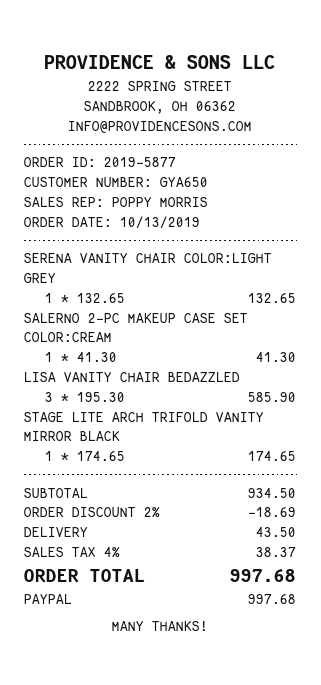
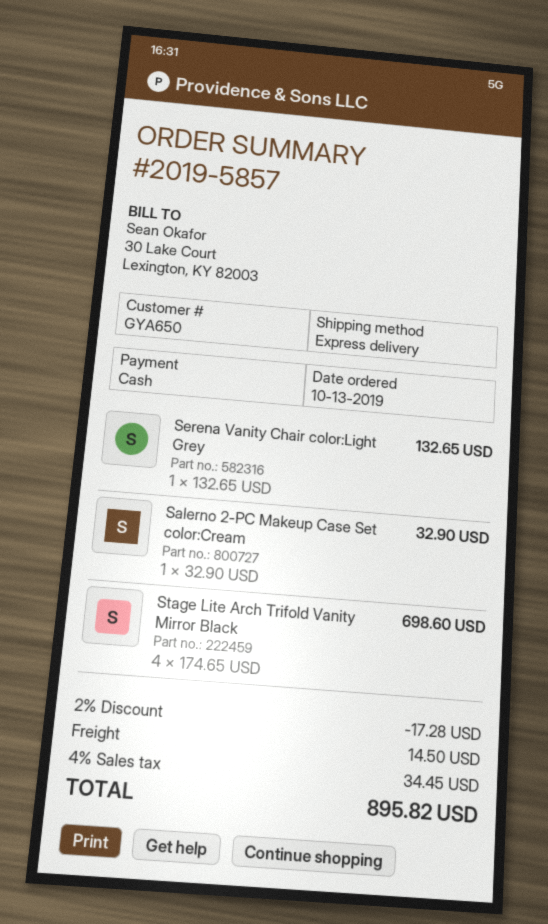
order number: 2019-5877 -> 2019-5857
payment method: PayPal -> cash
SALERNO 2-PC MAKEUP CASE SET COLOR:CREAM: 1 x 41.30 = 41.30 -> 1 x 32.90 = 32.90
LISA VANITY CHAIR BEDAZZLED: 3 x 195.30 = 585.90 -> none
STAGE LITE ARCH TRIFOLD VANITY MIRROR BLACK: 1 x 174.65 = 174.65 -> 4 x 174.65 = 698.60
discount: 2% = 18.69 -> 2% = 17.28
shipping: 43.50 -> 14.50
tax: 4% = 38.37 -> 4% = 34.45
total: 997.68 -> 895.82

